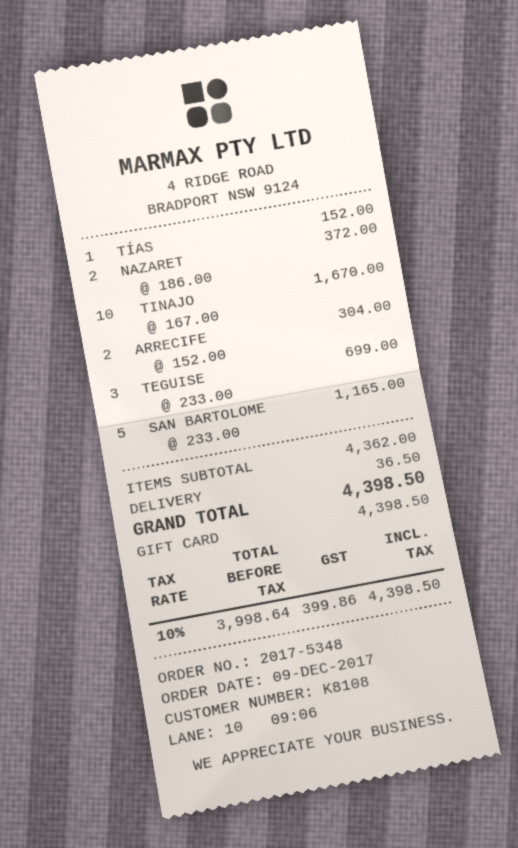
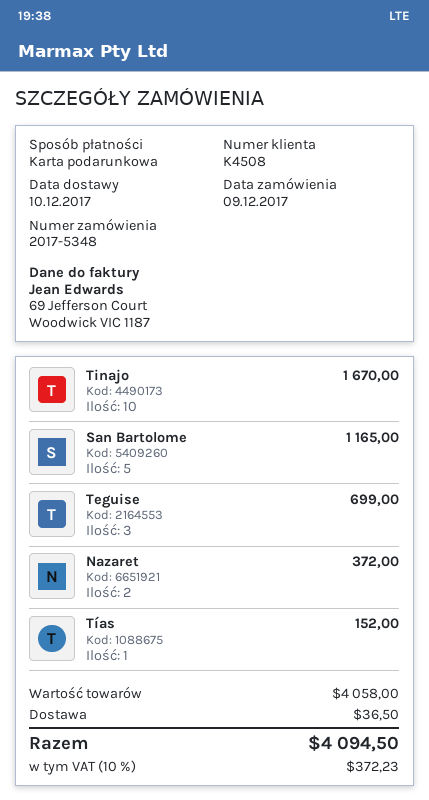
customer number: K8108 -> K4508
ARRECIFE: 2 for 304.00 -> none
subtotal: 4362.00 -> 4058.00
tax: 10% = 399.86 -> 10% = 372.23
total: 4398.50 -> 4094.50

